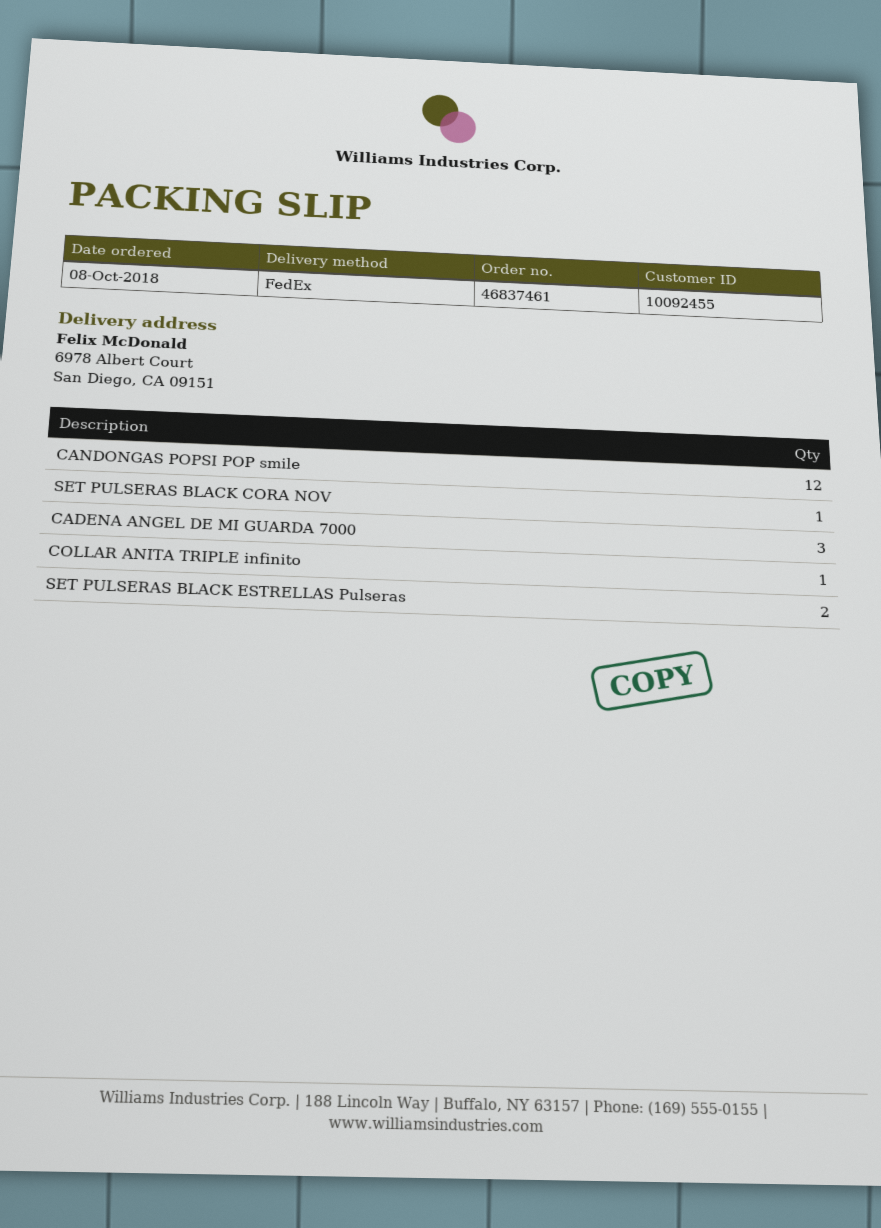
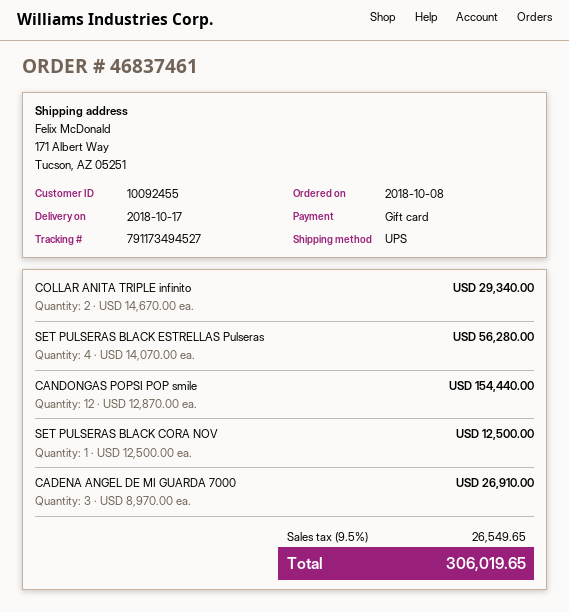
shipping method: FedEx -> UPS
ship to: 6978 Albert Court, San Diego, CA 09151 -> 171 Albert Way, Tucson, AZ 05251
COLLAR ANITA TRIPLE infinito: 1 -> 2
SET PULSERAS BLACK ESTRELLAS Pulseras: 2 -> 4

